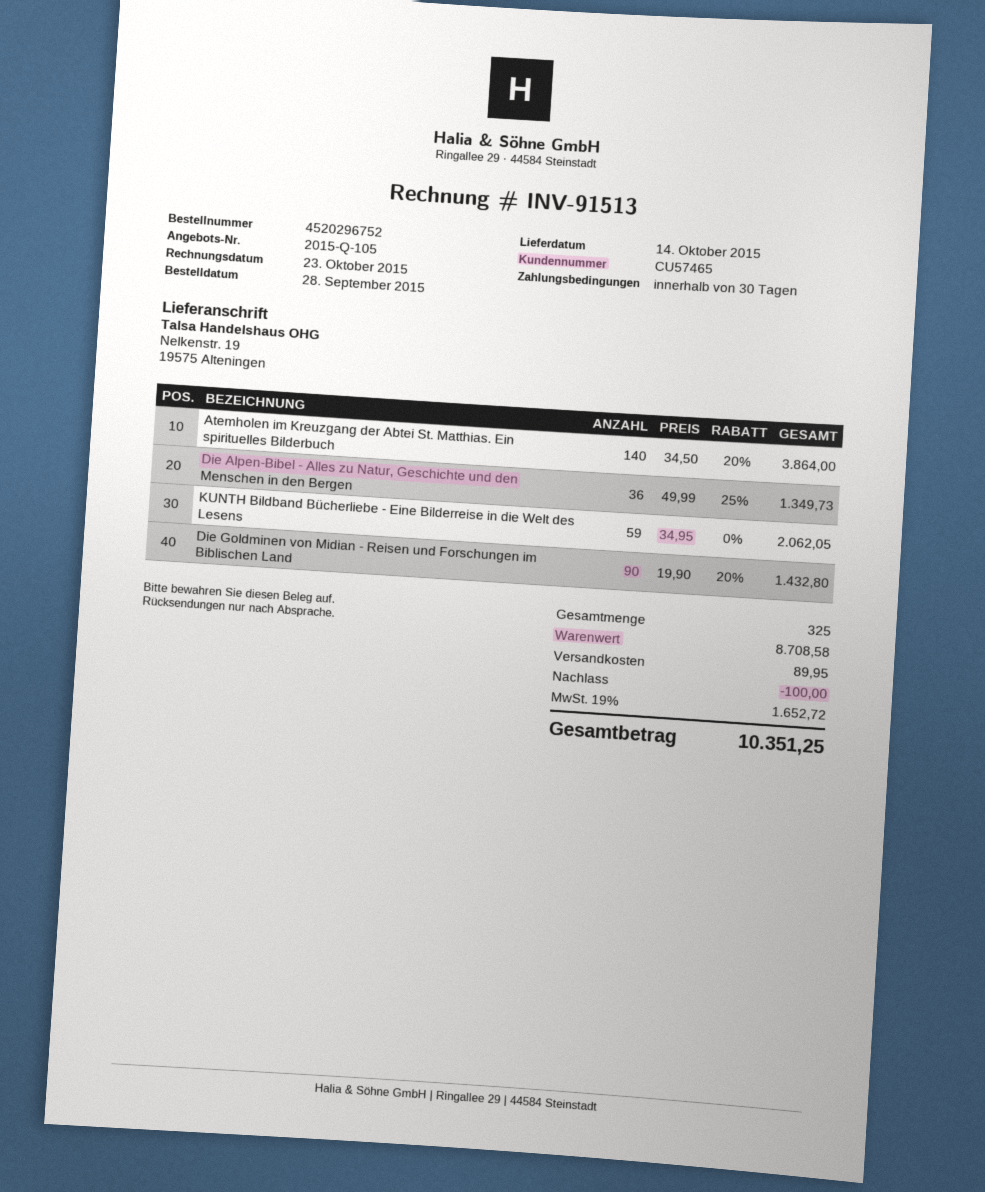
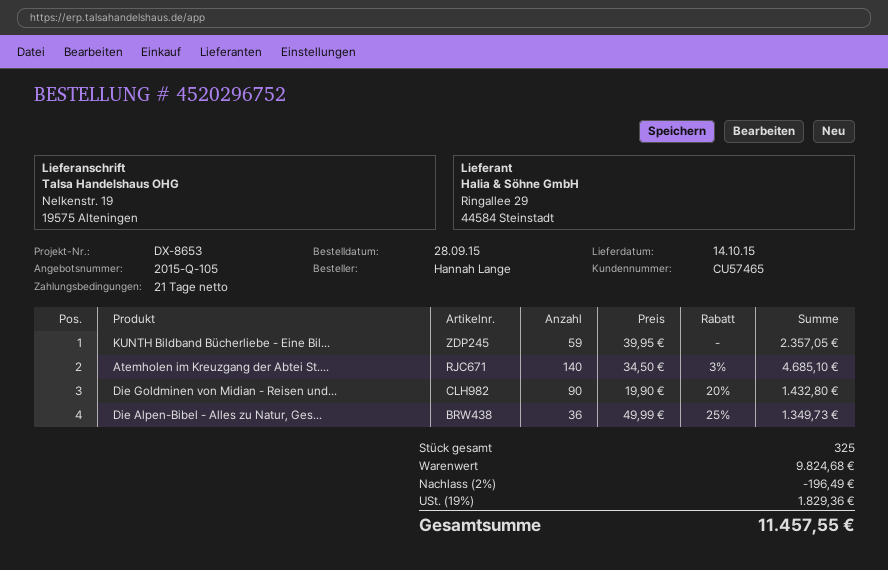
payment terms: 30 days -> 21 days
Atemholen im Kreuzgang der Abtei St. Matthias. Ein spirituelles Bilderbuch: 140 x 34.50 - 20% = 3864.00 -> 140 x 34.50 - 3% = 4685.10
KUNTH Bildband Bücherliebe - Eine Bilderreise in die Welt des Lesens: 59 x 34.95 = 2062.05 -> 59 x 39.95 = 2357.05
subtotal: 8708.58 -> 9824.68
discount: 100.00 -> 196.49
shipping: 89.95 -> none
tax: 19% = 1652.72 -> 19% = 1829.36
total: 10351.25 -> 11457.55

